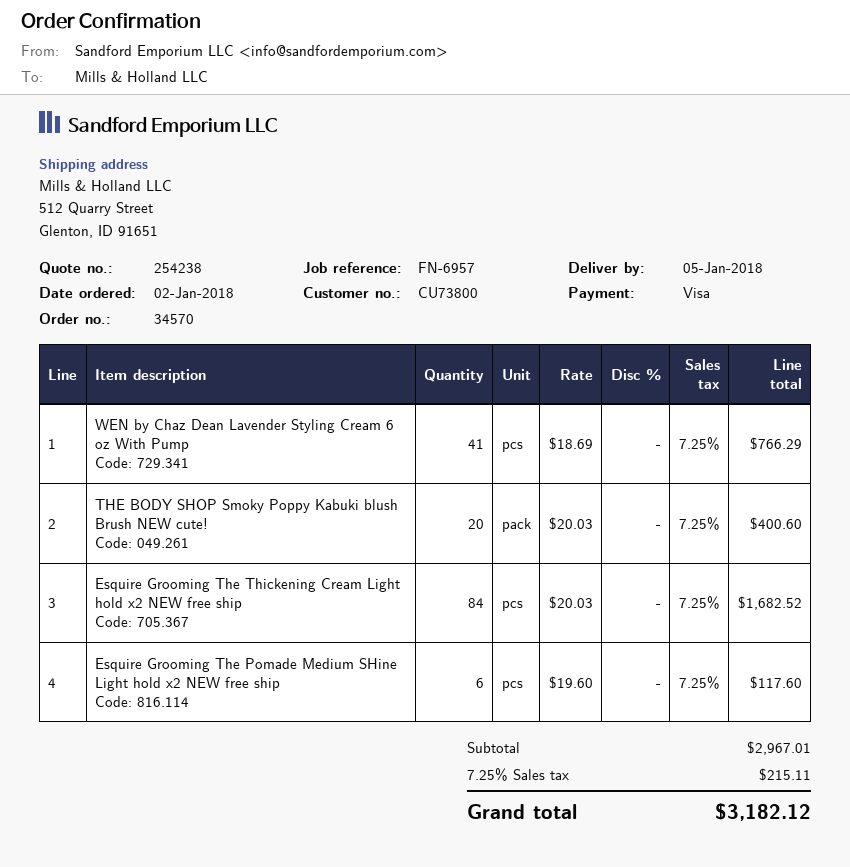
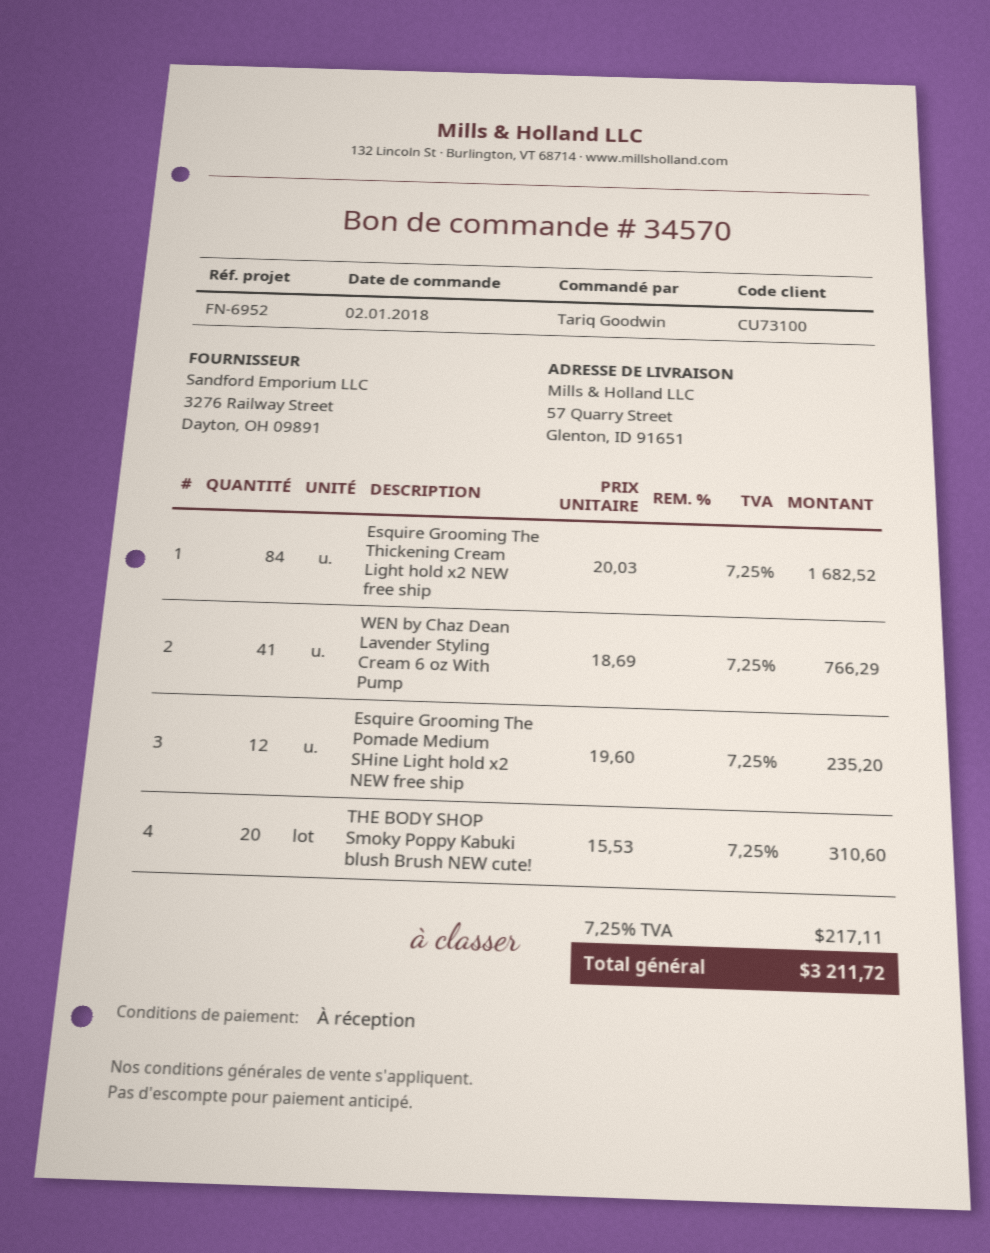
customer number: CU73800 -> CU73100
reference: FN-6957 -> FN-6952
ship to: 512 Quarry Street, Glenton, ID 91651 -> 57 Quarry Street, Glenton, ID 91651
THE BODY SHOP Smoky Poppy Kabuki blush Brush NEW cute!: 20 x 20.03 = 400.60 -> 20 x 15.53 = 310.60
Esquire Grooming The Pomade Medium SHine Light hold x2 NEW free ship: 6 x 19.60 = 117.60 -> 12 x 19.60 = 235.20
tax: 7.25% = 215.11 -> 7.25% = 217.11
total: 3182.12 -> 3211.72

